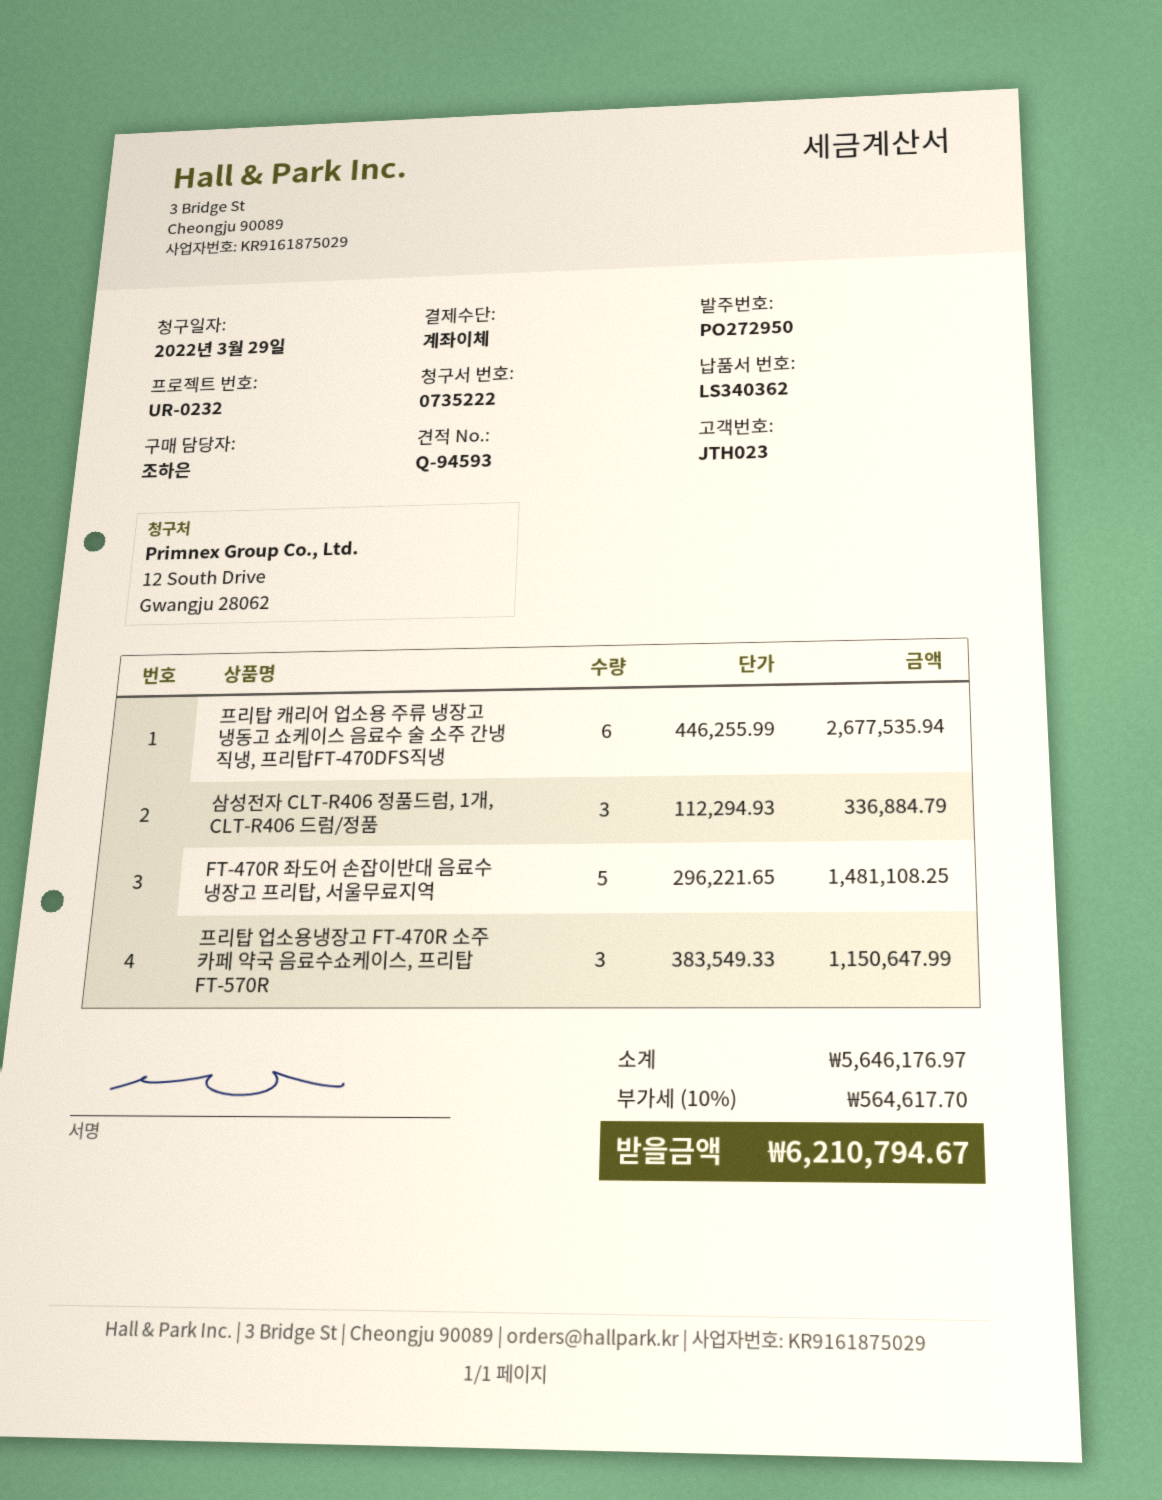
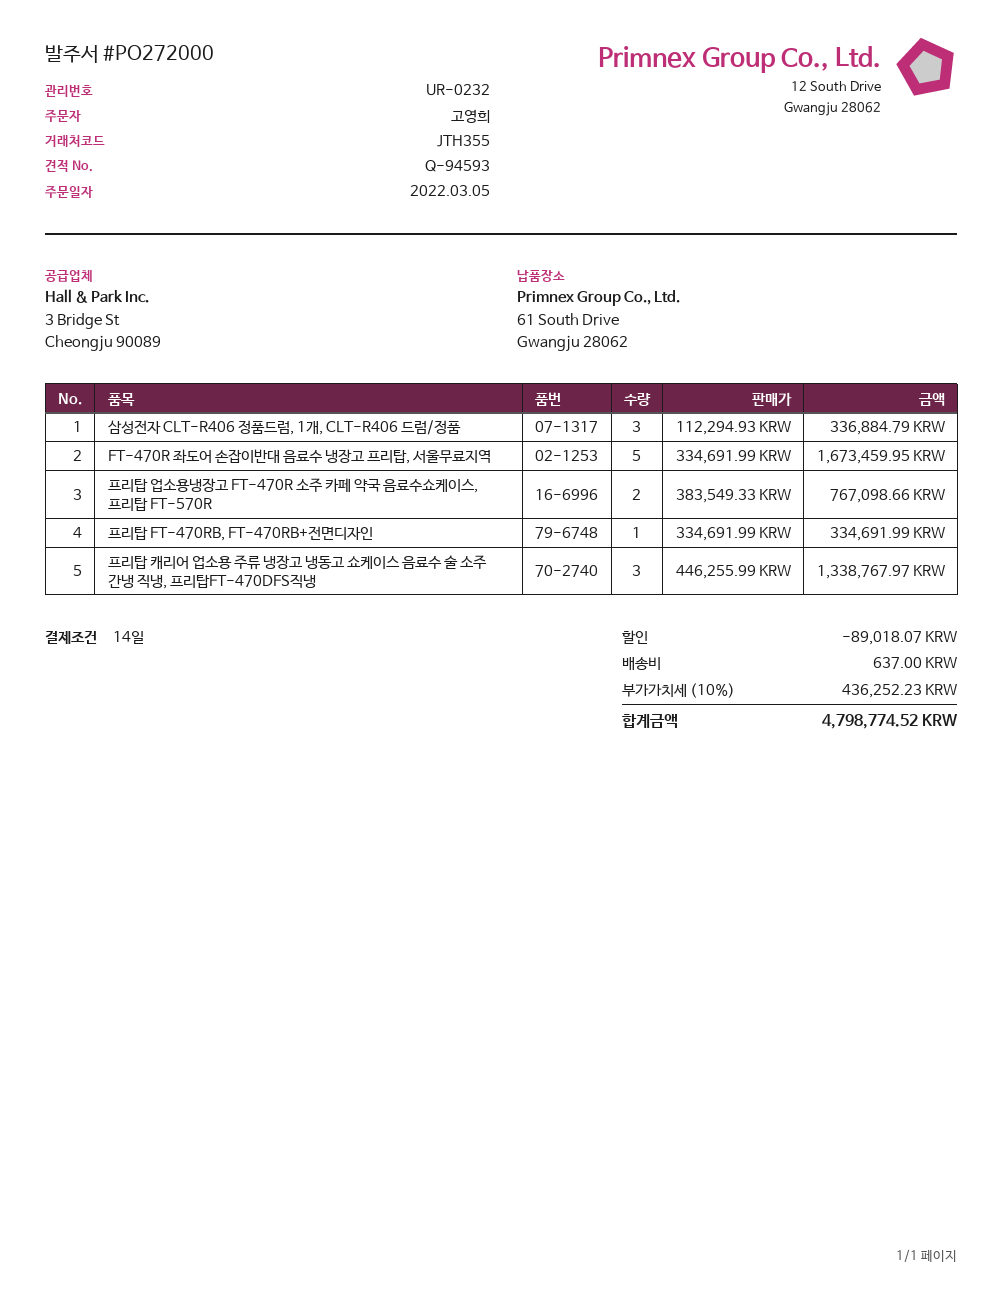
order number: PO272950 -> PO272000
customer number: JTH023 -> JTH355
ordered by: 조하은 -> 고영희
프리탑 캐리어 업소용 주류 냉장고 냉동고 쇼케이스 음료수 술 소주 간냉 직냉, 프리탑FT-470DFS직냉: 6 x 446255.99 = 2677535.94 -> 3 x 446255.99 = 1338767.97
FT-470R 좌도어 손잡이반대 음료수 냉장고 프리탑, 서울무료지역: 5 x 296221.65 = 1481108.25 -> 5 x 334691.99 = 1673459.95
프리탑 업소용냉장고 FT-470R 소주 카페 약국 음료수쇼케이스, 프리탑 FT-570R: 3 x 383549.33 = 1150647.99 -> 2 x 383549.33 = 767098.66
프리탑 FT-470RB, FT-470RB+전면디자인: none -> 1 x 334691.99 = 334691.99
discount: none -> 89018.07
shipping: none -> 637.00
tax: 10% = 564617.70 -> 10% = 436252.23
total: 6210794.67 -> 4798774.52

